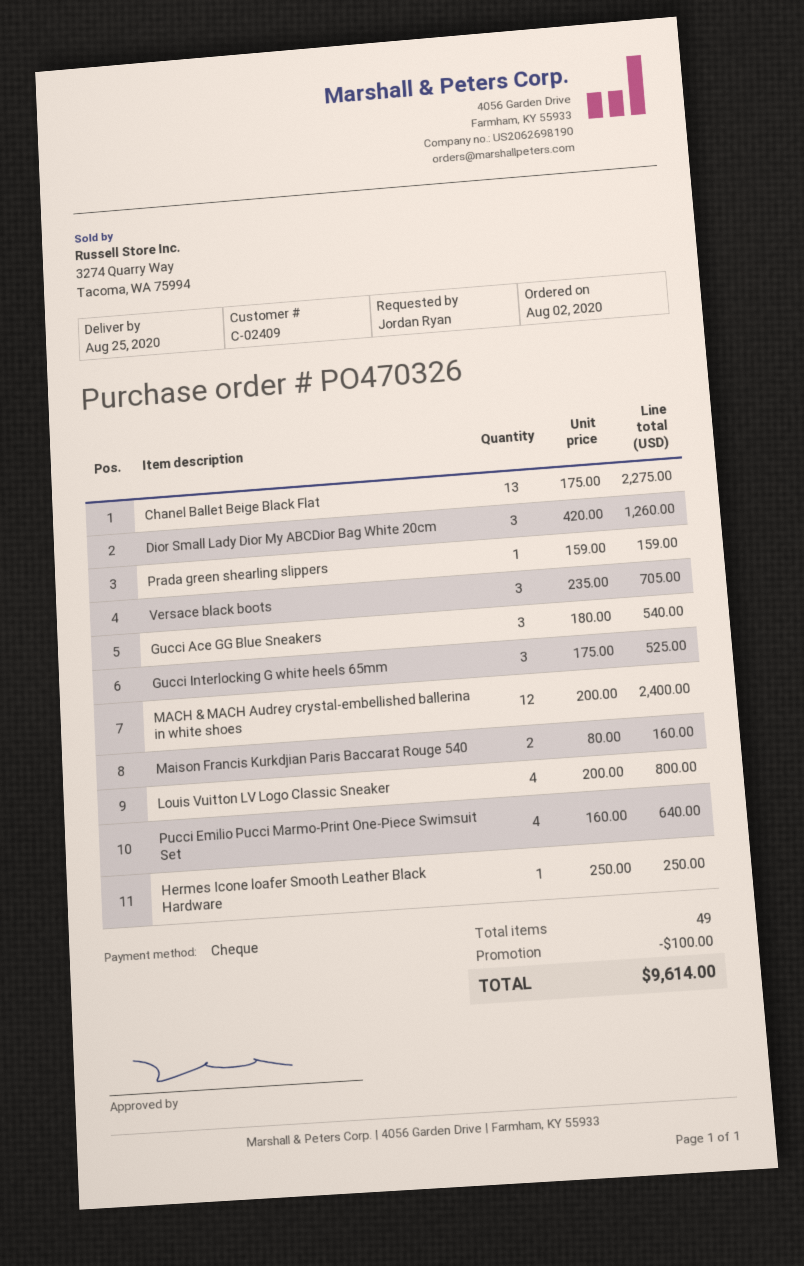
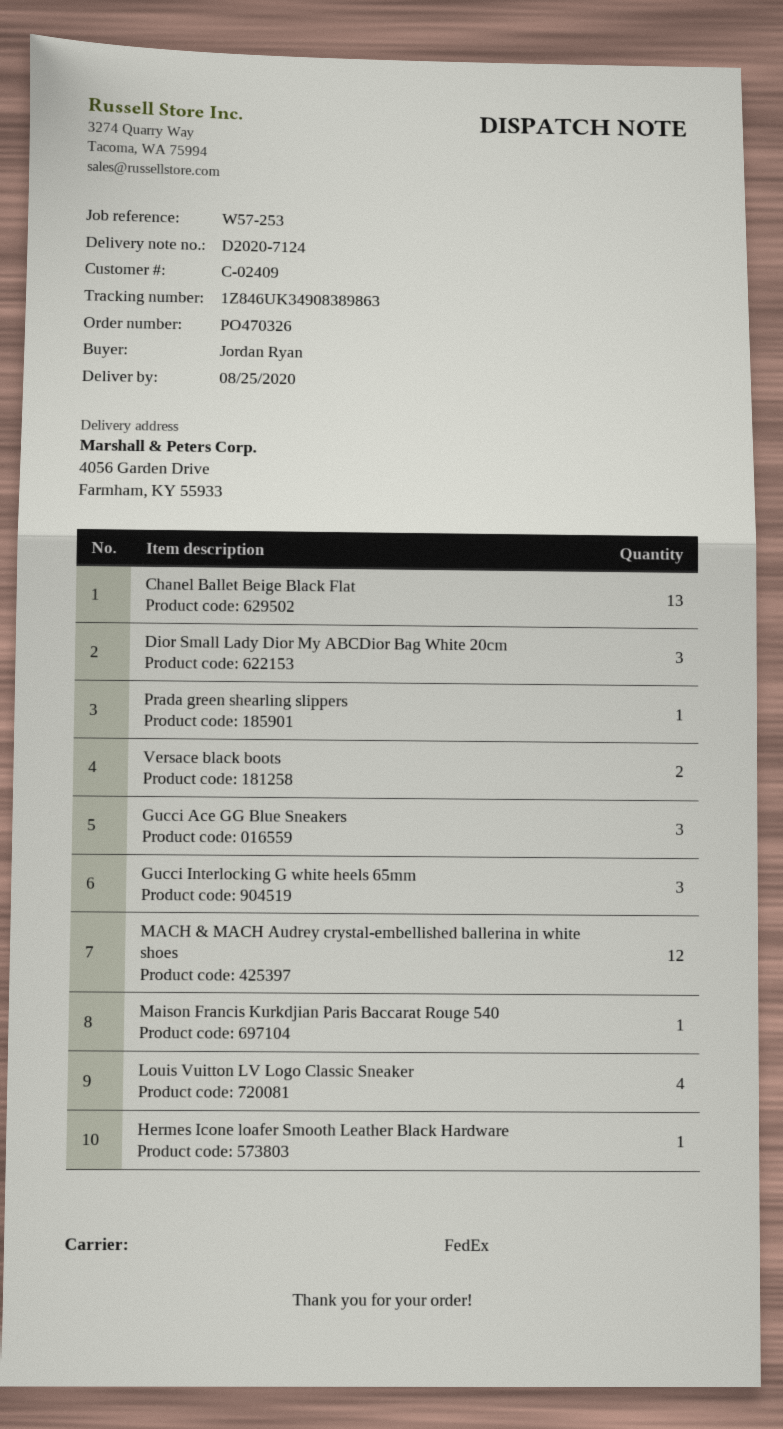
Versace black boots: 3 -> 2
Maison Francis Kurkdjian Paris Baccarat Rouge 540: 2 -> 1
Pucci Emilio Pucci Marmo-Print One-Piece Swimsuit Set: 4 -> none

